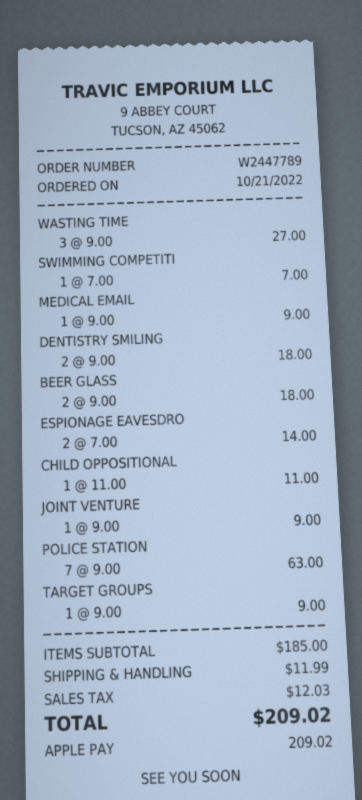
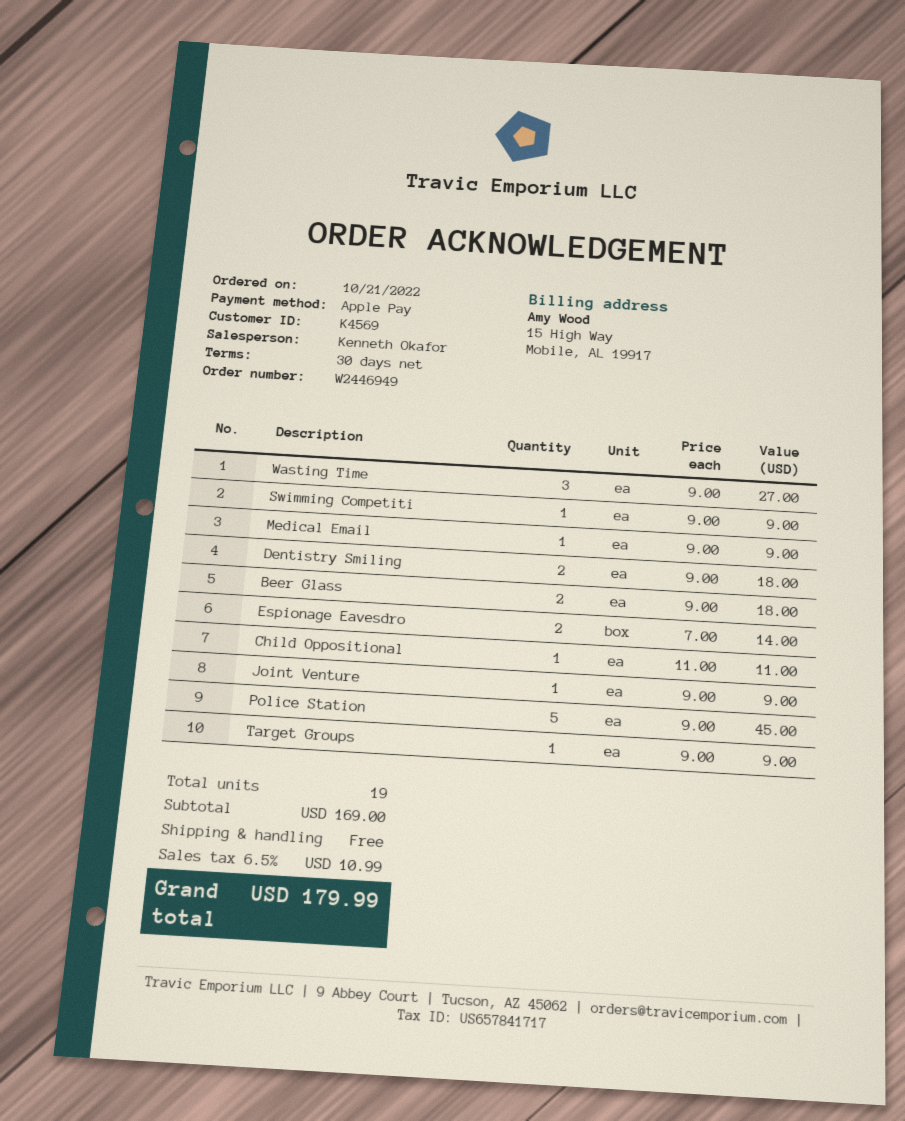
order number: W2447789 -> W2446949
SWIMMING COMPETITI: 1 x 7.00 = 7.00 -> 1 x 9.00 = 9.00
POLICE STATION: 7 x 9.00 = 63.00 -> 5 x 9.00 = 45.00
subtotal: 185.00 -> 169.00
shipping: 11.99 -> 0.00
tax: 12.03 -> 10.99
total: 209.02 -> 179.99

